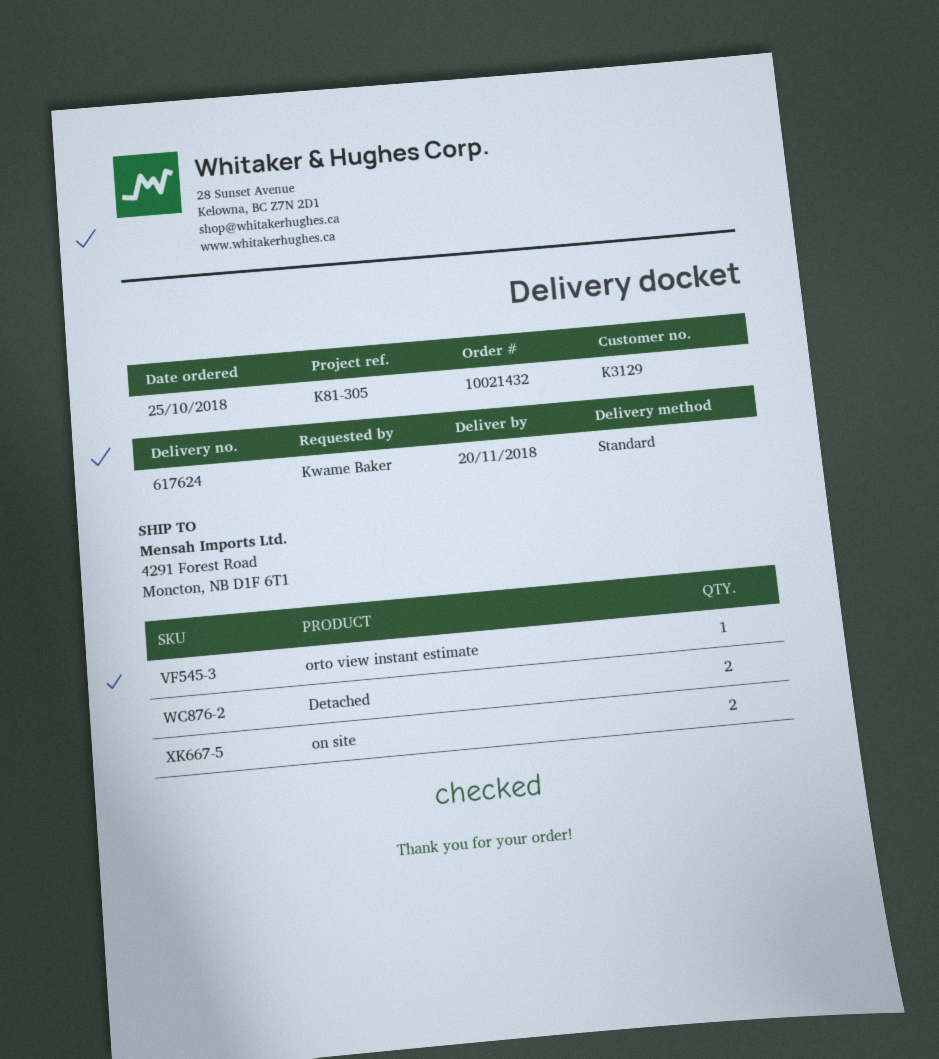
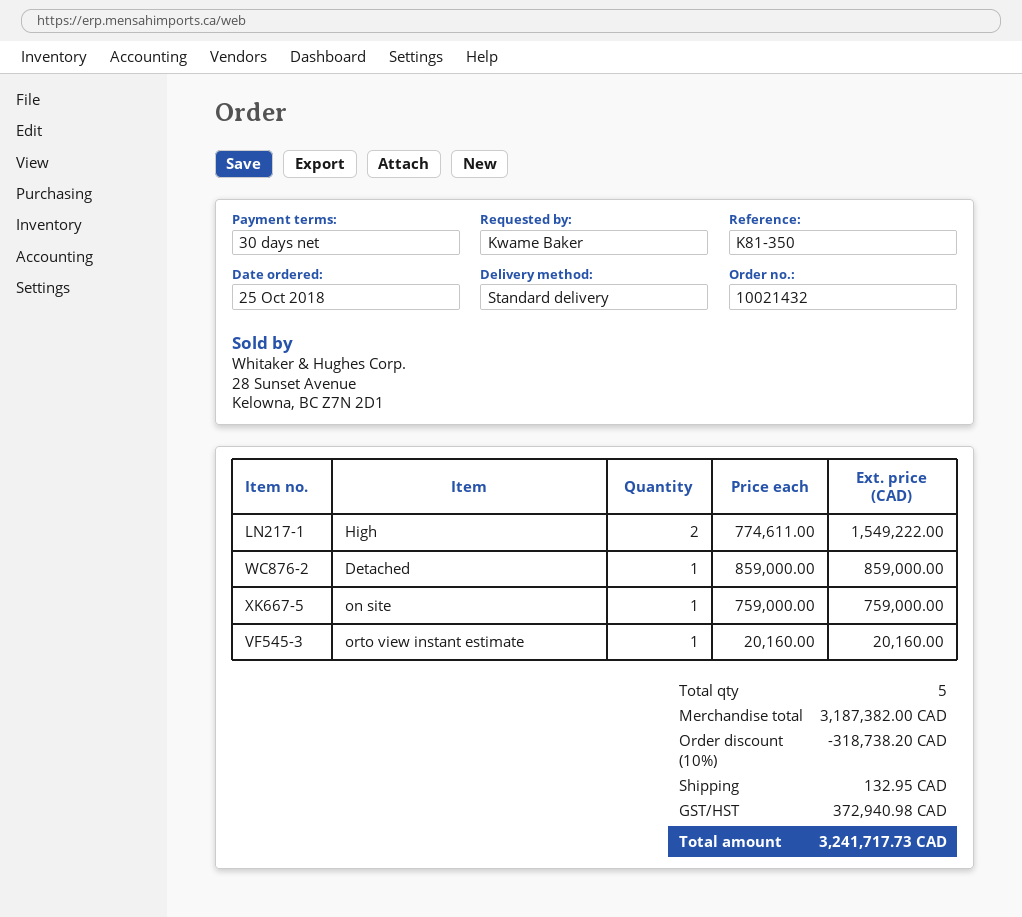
reference: K81-305 -> K81-350
Detached: 2 -> 1
on site: 2 -> 1
High: none -> 2

